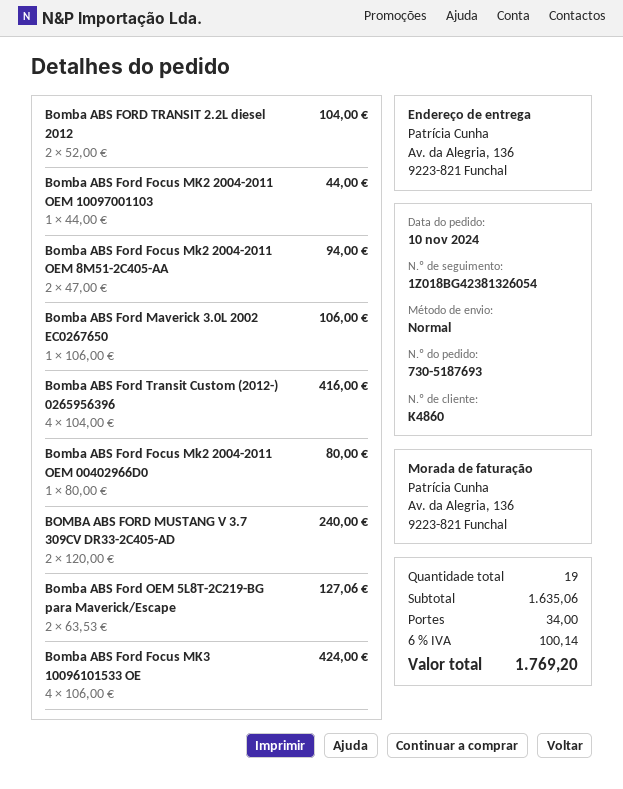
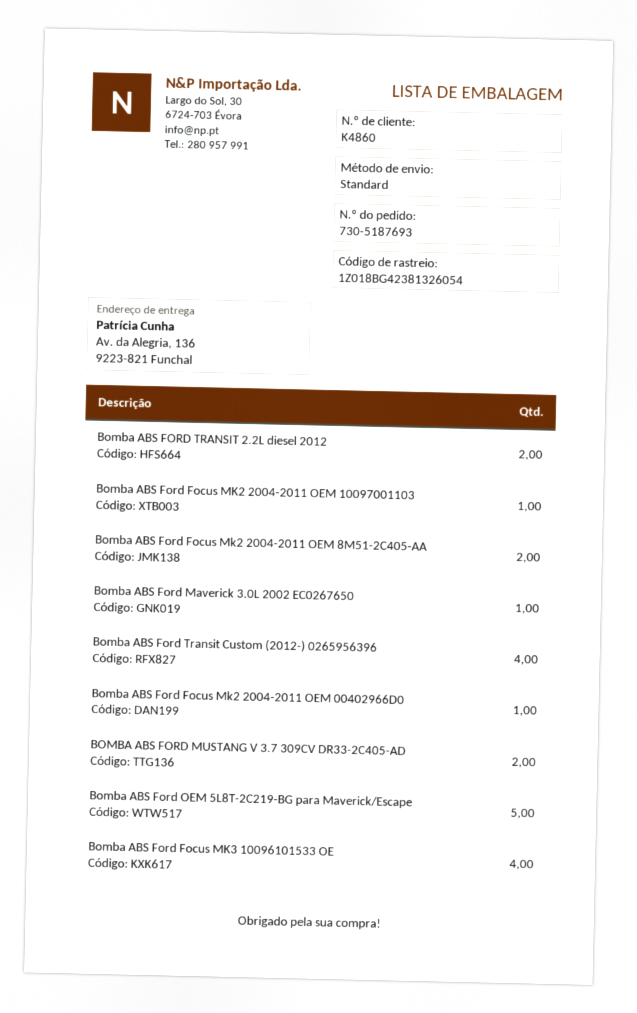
Bomba ABS Ford OEM 5L8T-2C219-BG para Maverick/Escape: 2 -> 5

